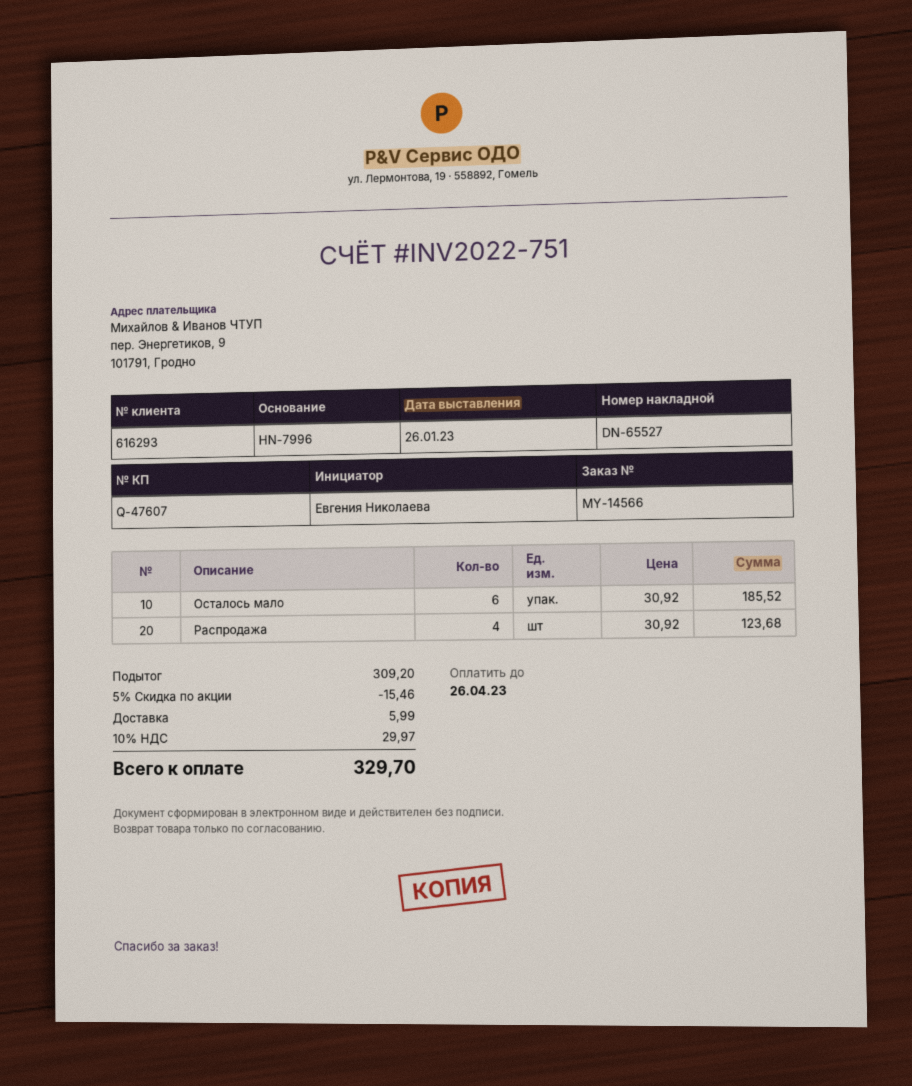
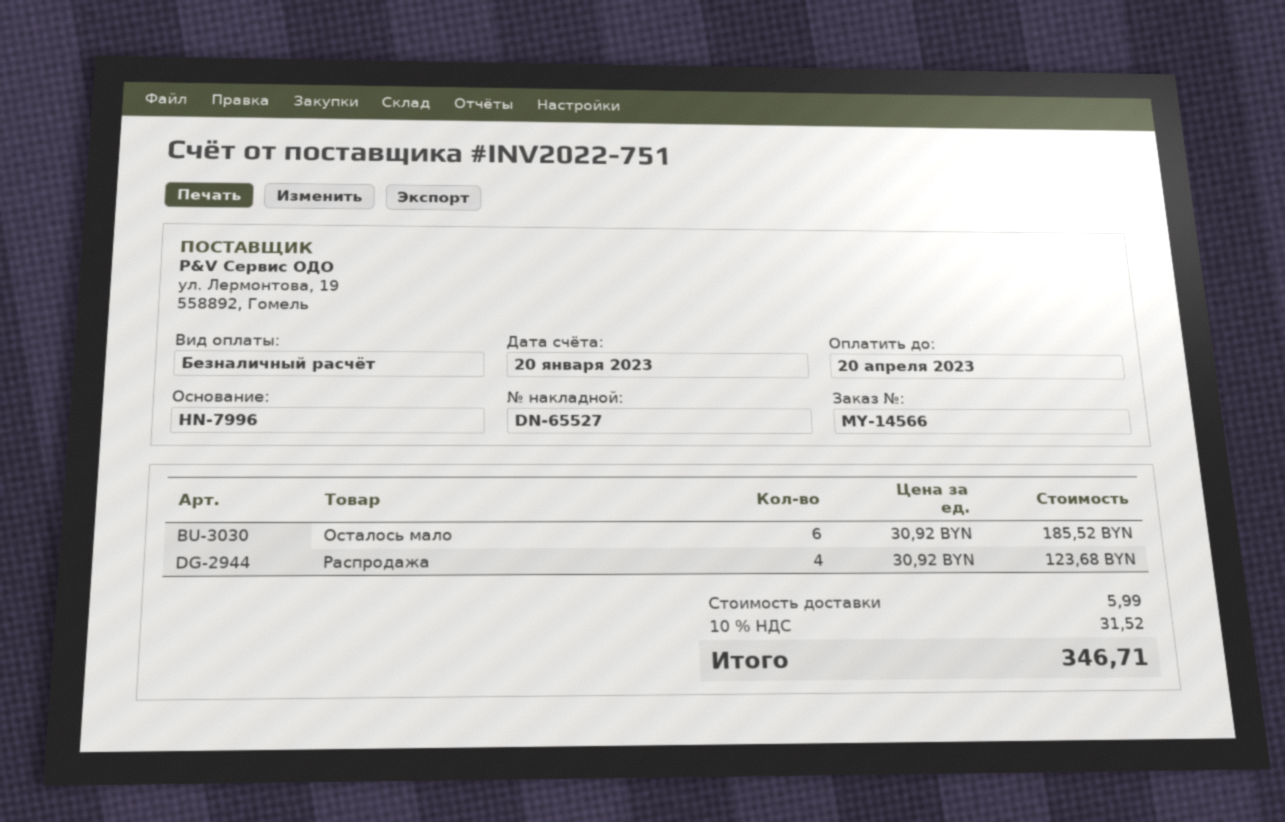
invoice date: 2023-01-26 -> 2023-01-20
due date: 2023-04-26 -> 2023-04-20
discount: 5% = 15.46 -> none
tax: 10% = 29.97 -> 10% = 31.52
total: 329.70 -> 346.71

